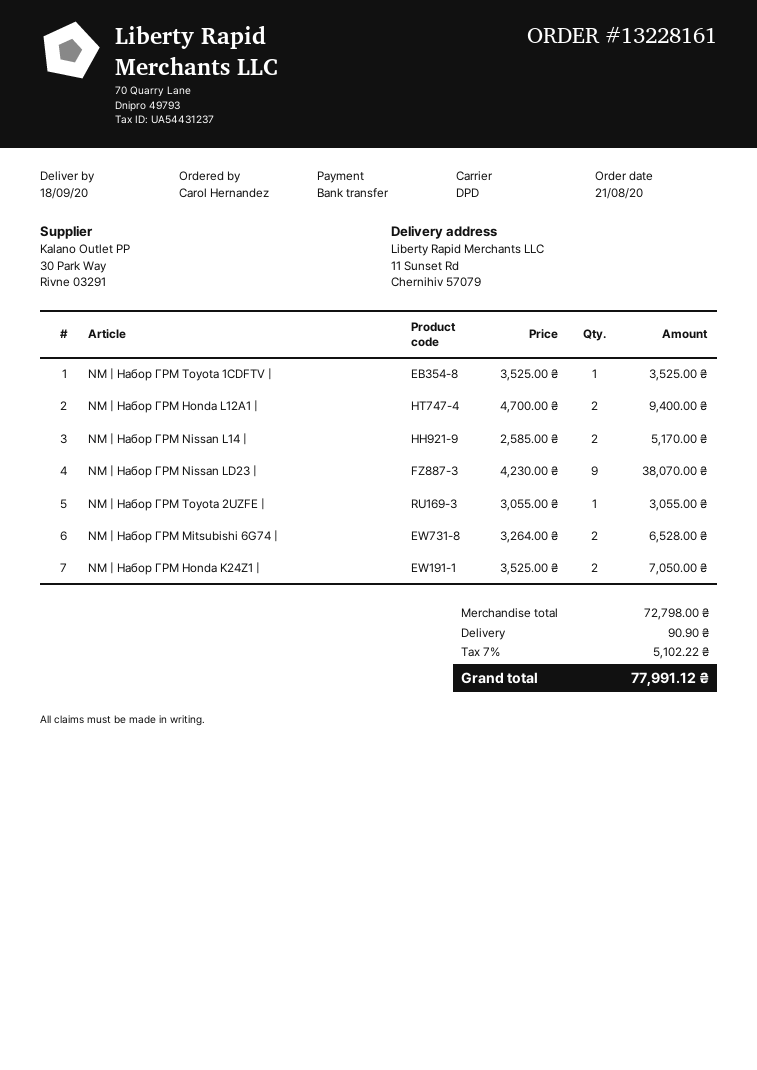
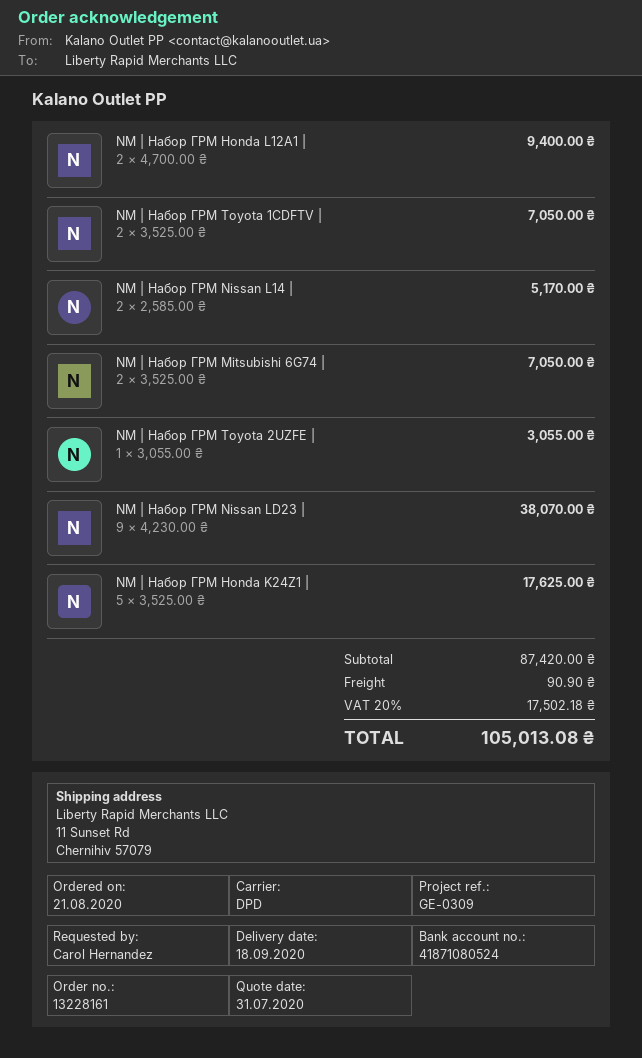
NM | Набор ГРМ Toyota 1CDFTV |: 1 x 3525.00 = 3525.00 -> 2 x 3525.00 = 7050.00
NM | Набор ГРМ Mitsubishi 6G74 |: 2 x 3264.00 = 6528.00 -> 2 x 3525.00 = 7050.00
NM | Набор ГРМ Honda K24Z1 |: 2 x 3525.00 = 7050.00 -> 5 x 3525.00 = 17625.00
subtotal: 72798.00 -> 87420.00
tax: 7% = 5102.22 -> 20% = 17502.18
total: 77991.12 -> 105013.08

